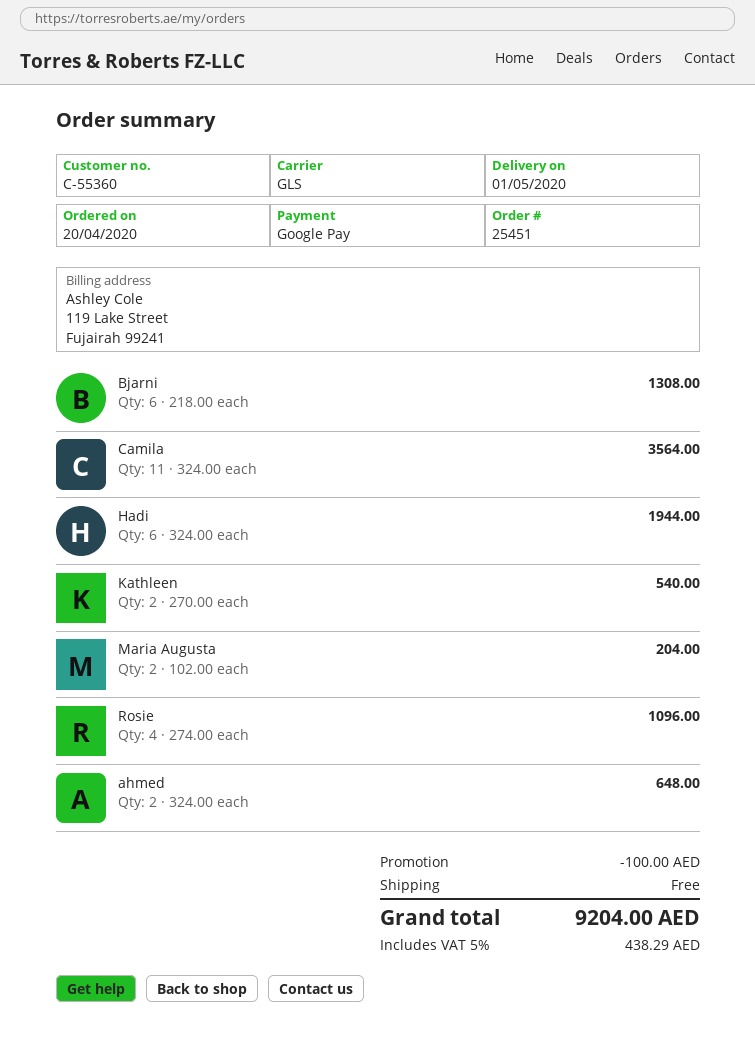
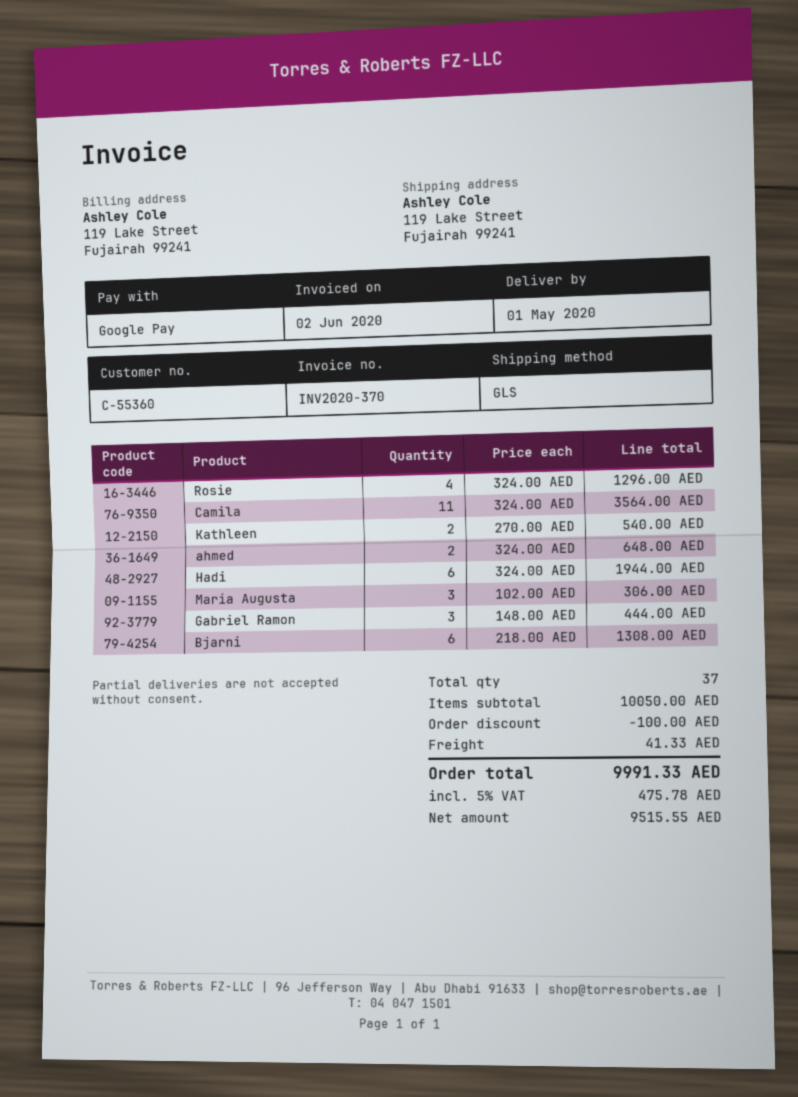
Maria Augusta: 2 x 102.00 = 204.00 -> 3 x 102.00 = 306.00
Rosie: 4 x 274.00 = 1096.00 -> 4 x 324.00 = 1296.00
Gabriel Ramon: none -> 3 x 148.00 = 444.00
shipping: 0.00 -> 41.33
tax: 5% = 438.29 -> 5% = 475.78
total: 9204.00 -> 9991.33

